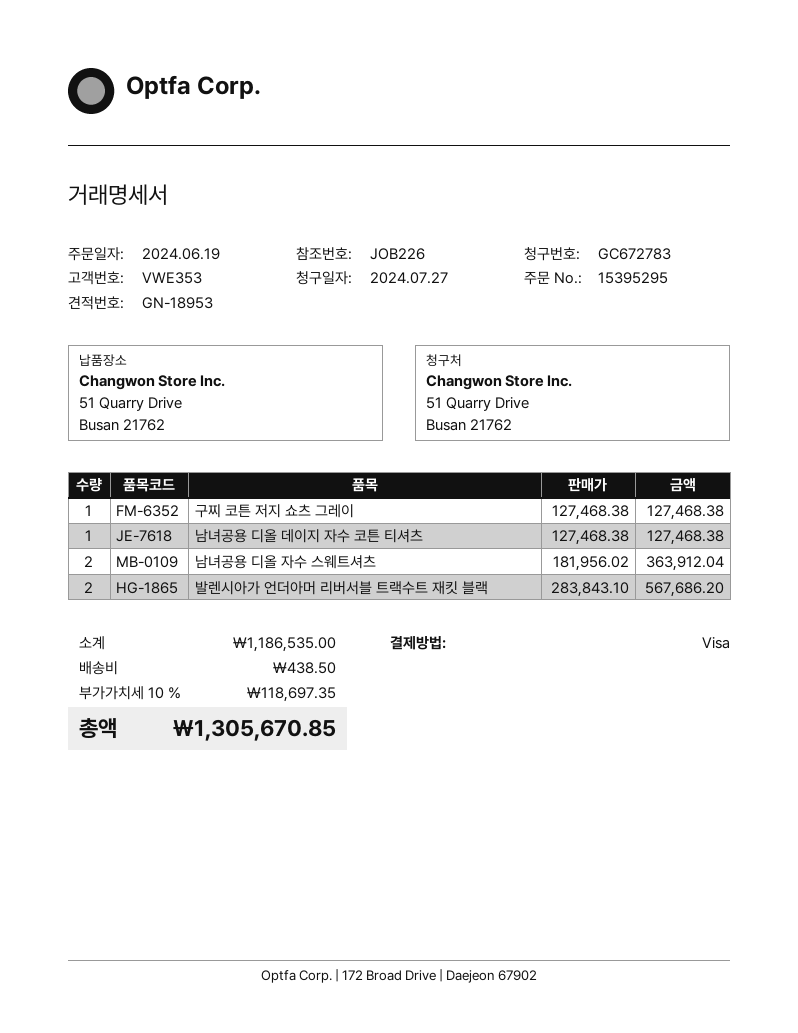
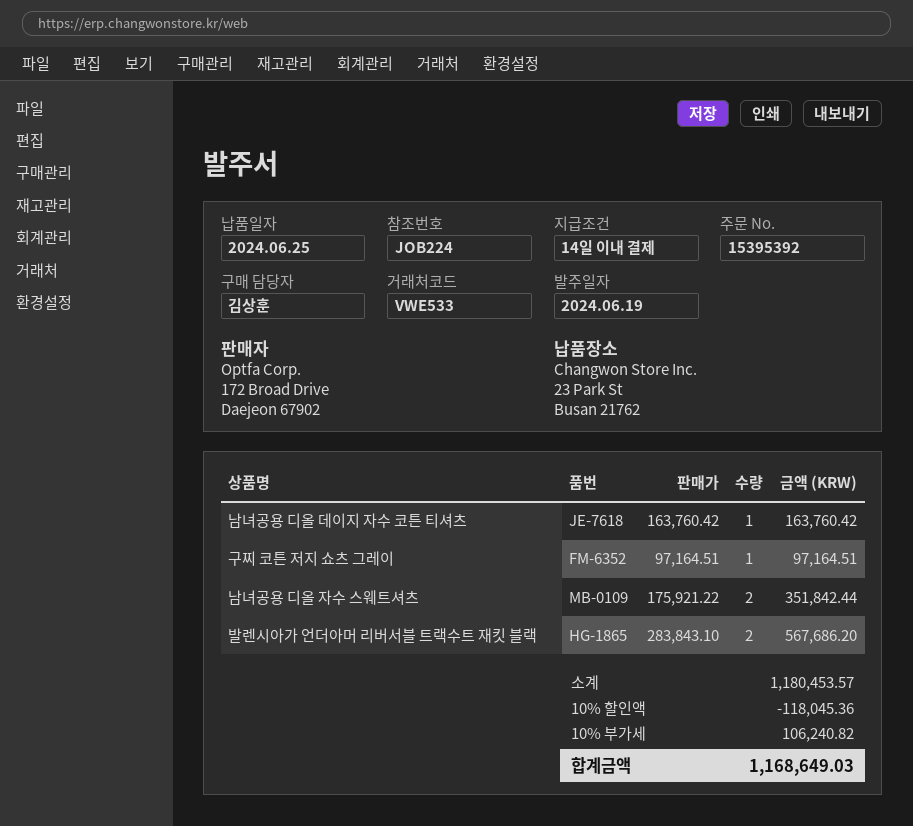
order number: 15395295 -> 15395392
customer number: VWE353 -> VWE533
reference: JOB226 -> JOB224
ship to: 51 Quarry Drive, Busan 21762 -> 23 Park St, Busan 21762
구찌 코튼 저지 쇼츠 그레이: 1 x 127468.38 = 127468.38 -> 1 x 97164.51 = 97164.51
남녀공용 디올 데이지 자수 코튼 티셔츠: 1 x 127468.38 = 127468.38 -> 1 x 163760.42 = 163760.42
남녀공용 디올 자수 스웨트셔츠: 2 x 181956.02 = 363912.04 -> 2 x 175921.22 = 351842.44
subtotal: 1186535.00 -> 1180453.57
discount: none -> 10% = 118045.36
shipping: 438.50 -> none
tax: 10% = 118697.35 -> 10% = 106240.82
total: 1305670.85 -> 1168649.03

